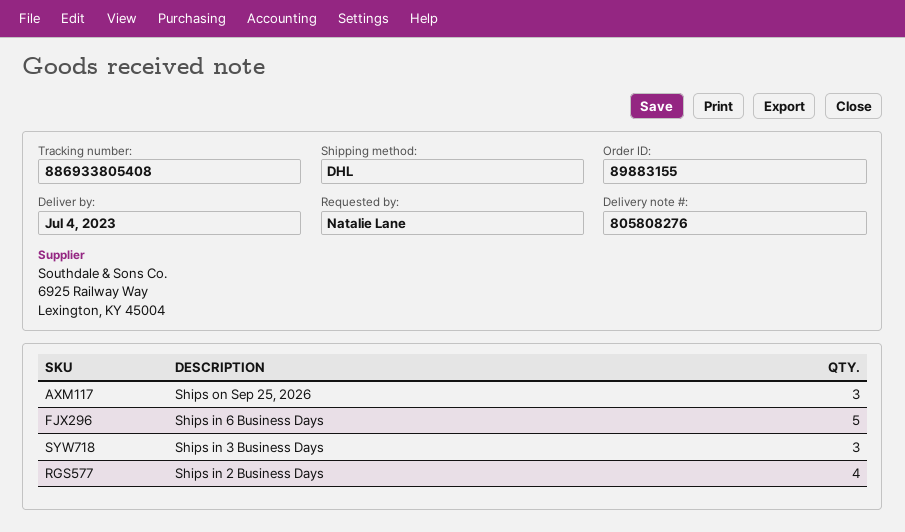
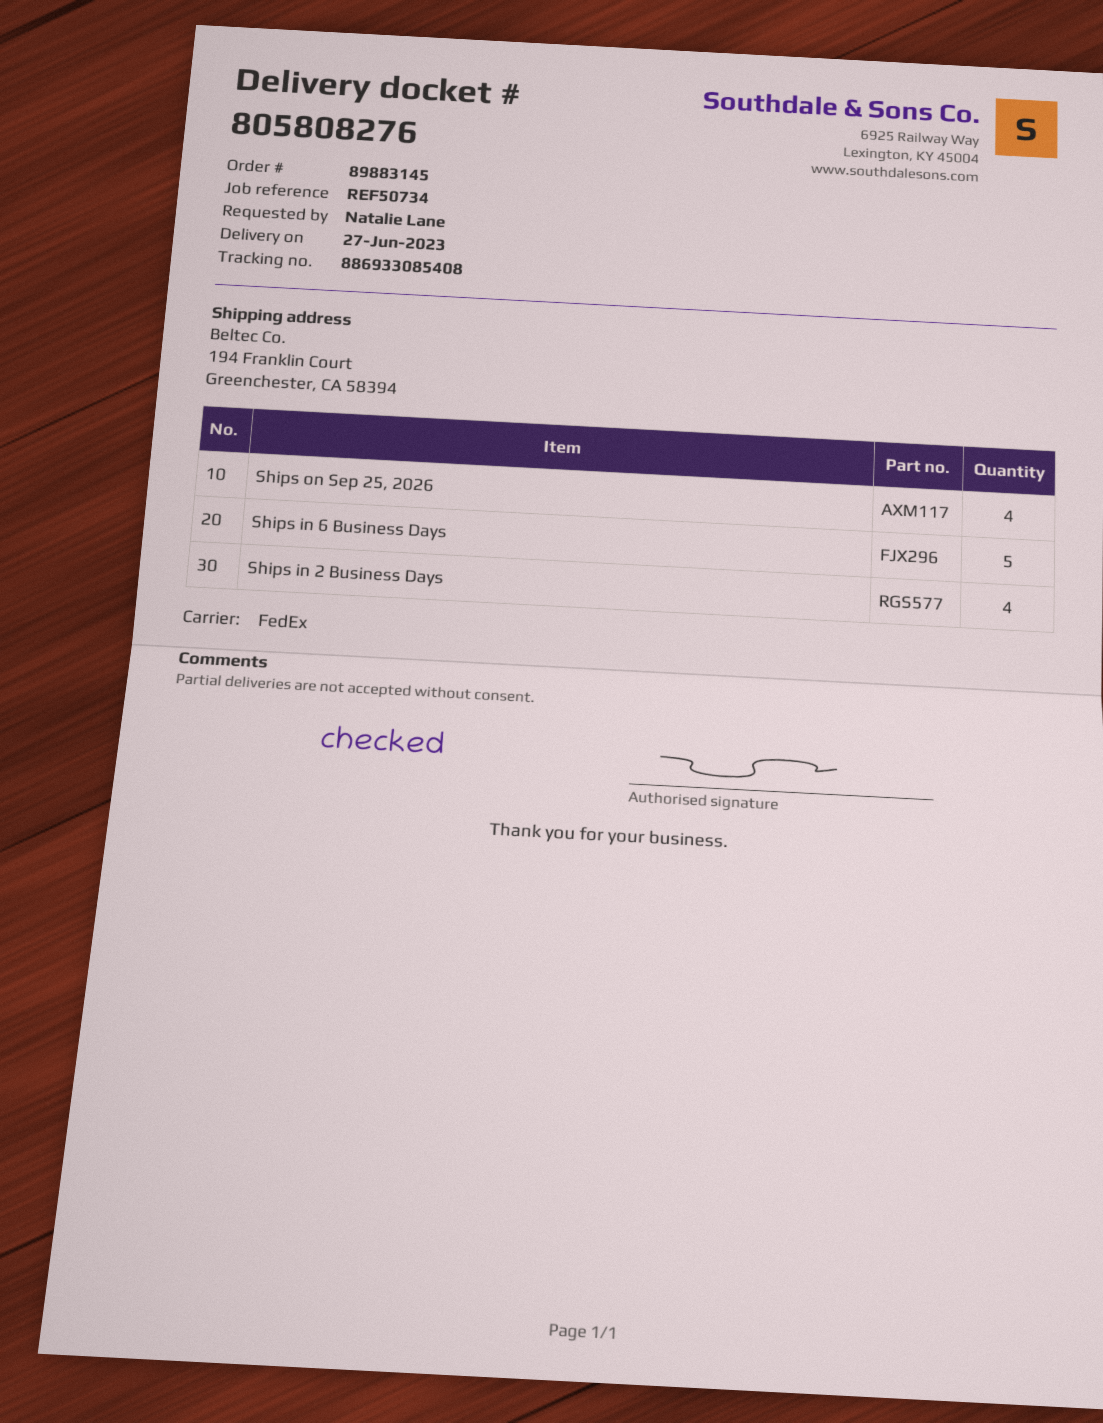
order number: 89883155 -> 89883145
delivery date: 2023-07-04 -> 2023-06-27
shipping method: DHL -> FedEx
tracking number: 886933805408 -> 886933085408
Ships on Sep 25, 2026: 3 -> 4
Ships in 3 Business Days: 3 -> none

